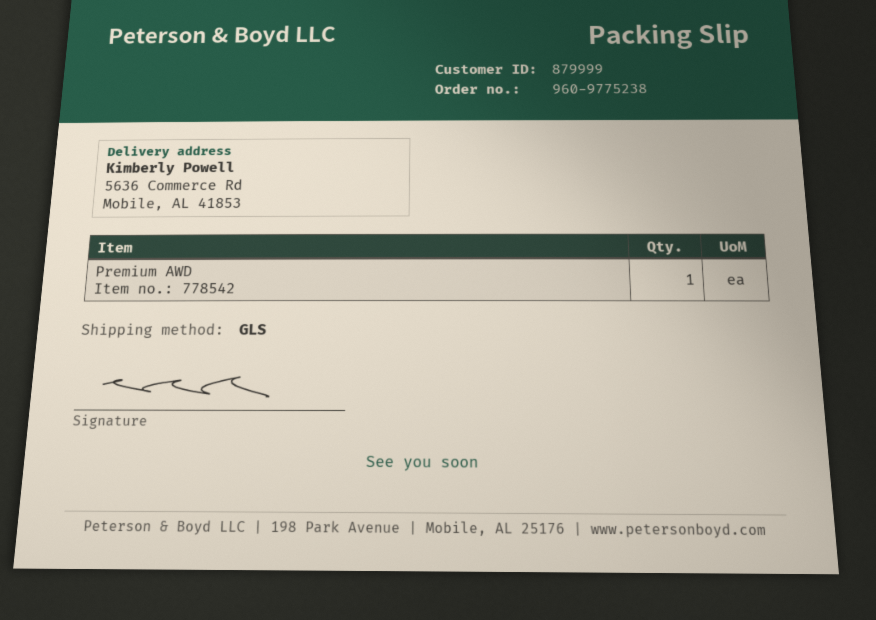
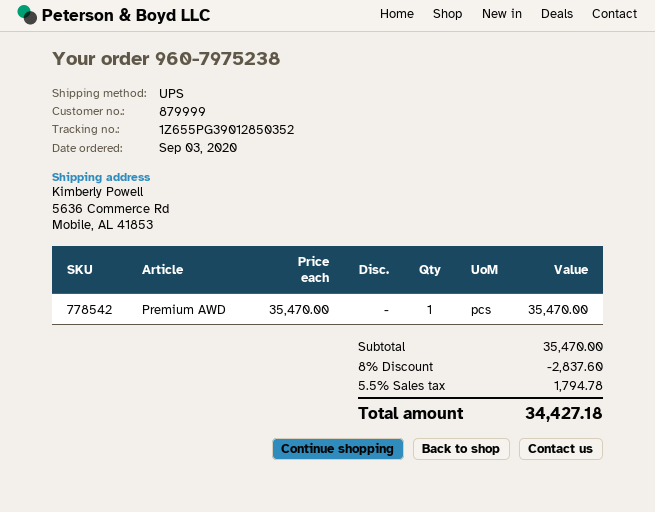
order number: 960-9775238 -> 960-7975238
shipping method: GLS -> UPS

